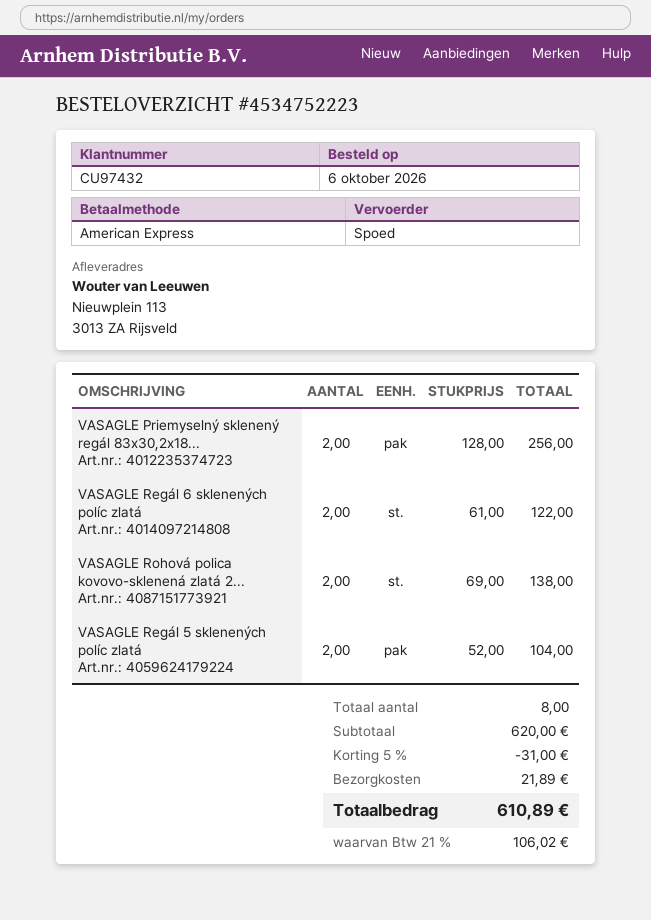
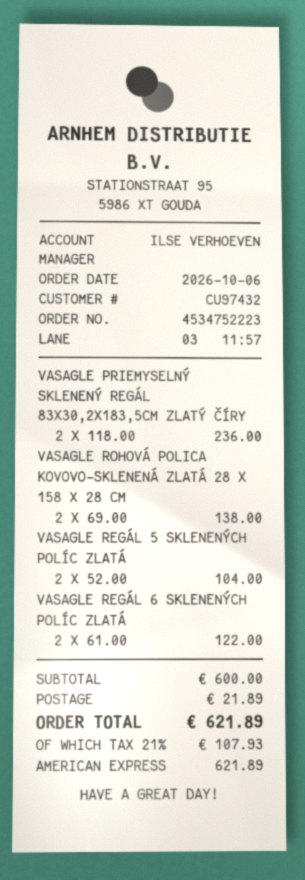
VASAGLE Priemyselný sklenený regál 83x30,2x18...: 2 x 128.00 = 256.00 -> 2 x 118.00 = 236.00
subtotal: 620.00 -> 600.00
discount: 5% = 31.00 -> none
tax: 21% = 106.02 -> 21% = 107.93
total: 610.89 -> 621.89

